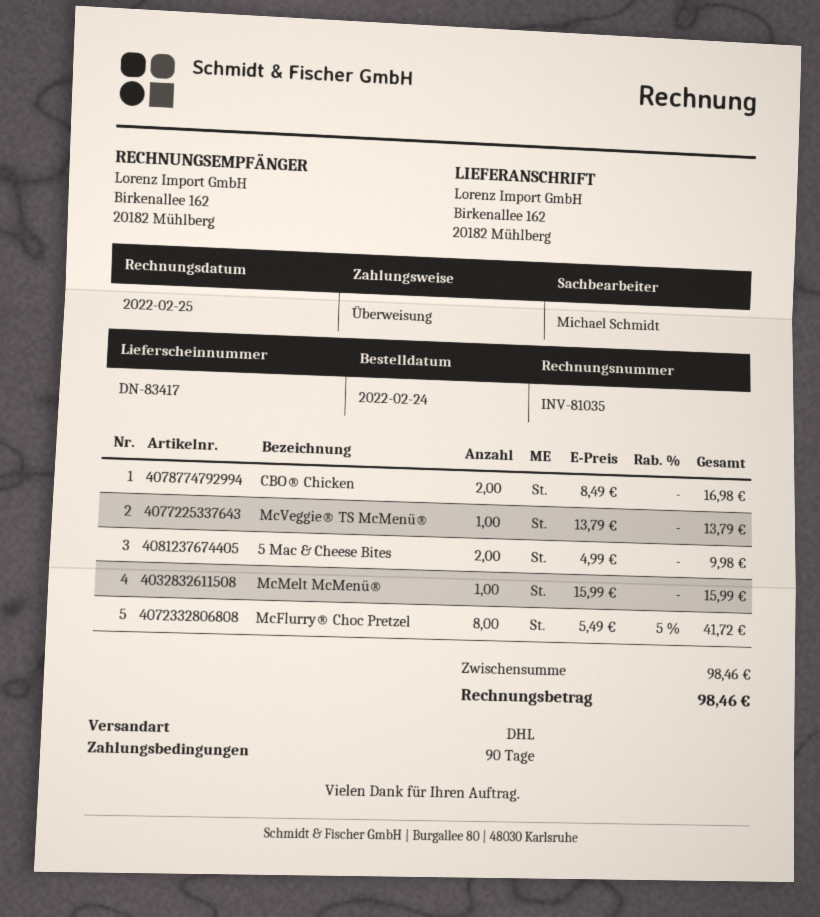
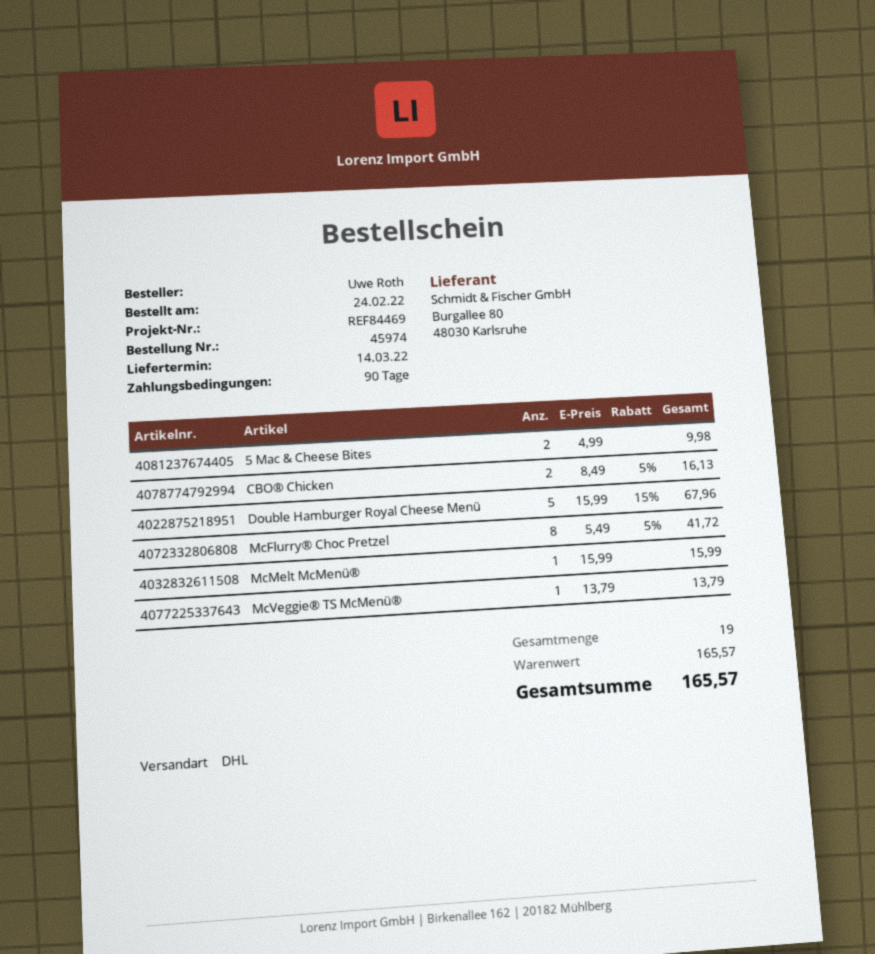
CBO® Chicken: 2 x 8.49 = 16.98 -> 2 x 8.49 - 5% = 16.13
Double Hamburger Royal Cheese Menü: none -> 5 x 15.99 - 15% = 67.96
subtotal: 98.46 -> 165.57
total: 98.46 -> 165.57

